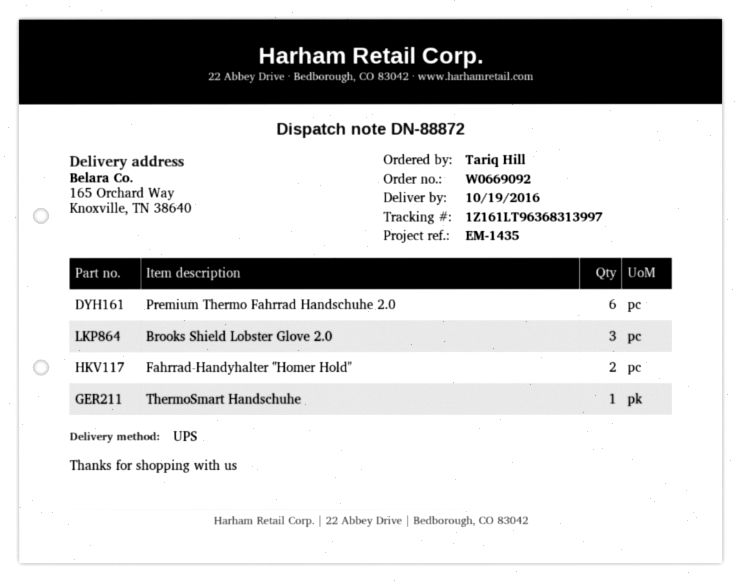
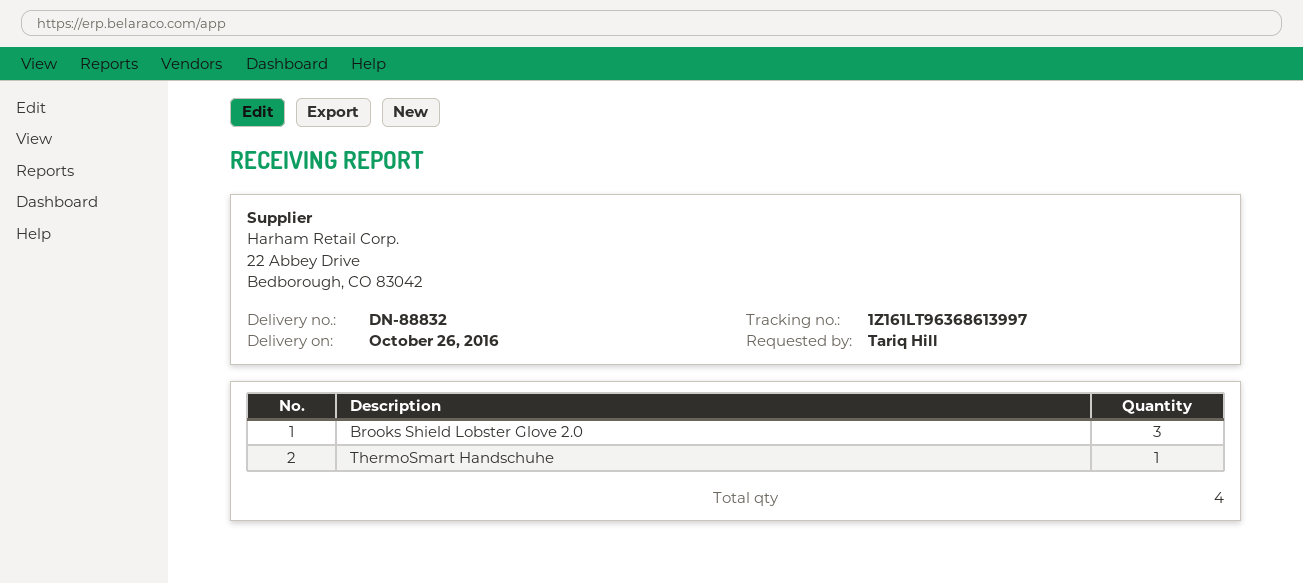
delivery note number: DN-88872 -> DN-88832
delivery date: 2016-10-19 -> 2016-10-26
tracking number: 1Z161LT96368313997 -> 1Z161LT96368613997
Premium Thermo Fahrrad Handschuhe 2.0: 6 -> none
Fahrrad-Handyhalter "Homer Hold": 2 -> none

